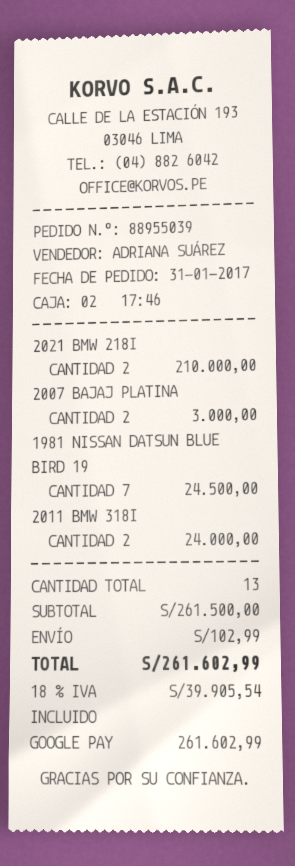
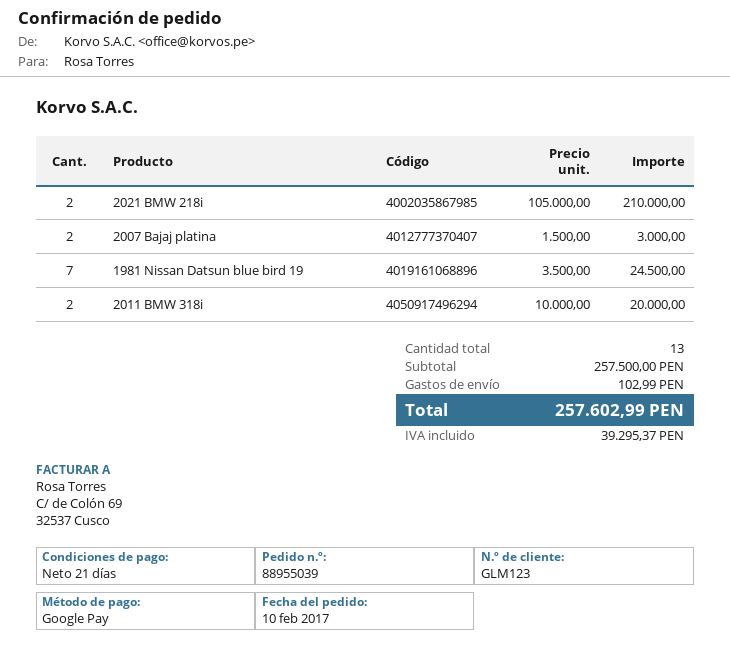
order date: 2017-01-31 -> 2017-02-10
2011 BMW 318I: 2 for 24000.00 -> 2 for 20000.00
subtotal: 261500.00 -> 257500.00
tax: 39905.54 -> 39295.37
total: 261602.99 -> 257602.99

